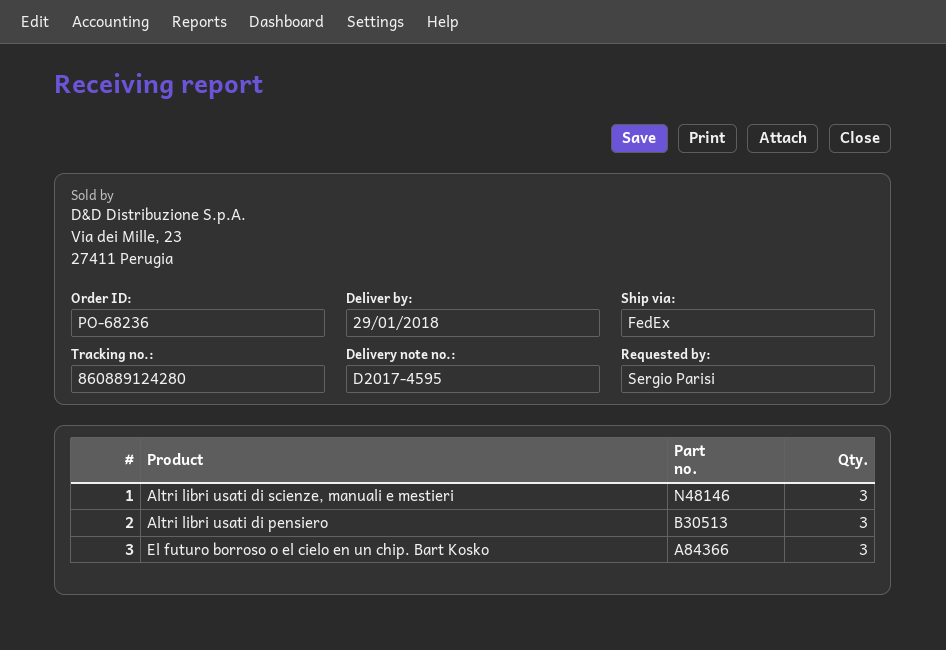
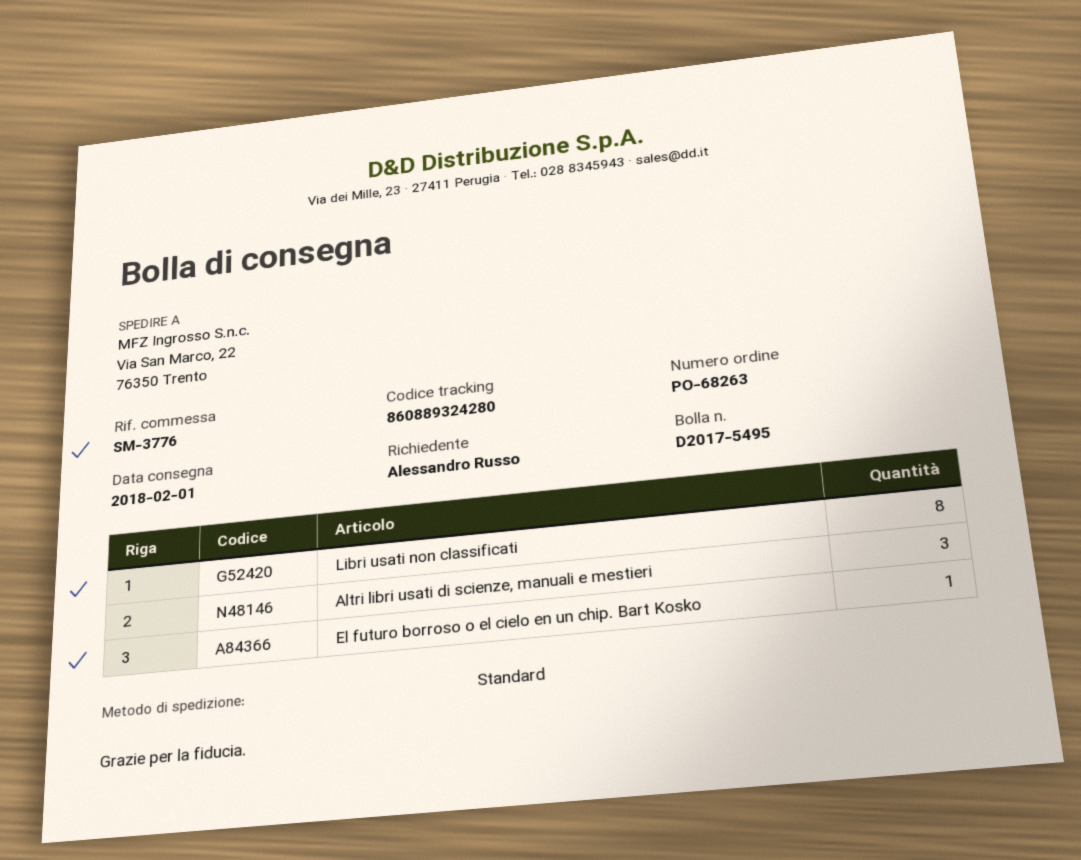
order number: PO-68236 -> PO-68263
delivery note number: D2017-4595 -> D2017-5495
delivery date: 2018-01-29 -> 2018-02-01
ordered by: Sergio Parisi -> Alessandro Russo
shipping method: FedEx -> standard
tracking number: 860889124280 -> 860889324280
Altri libri usati di pensiero: 3 -> none
El futuro borroso o el cielo en un chip. Bart Kosko: 3 -> 1
Libri usati non classificati: none -> 8

